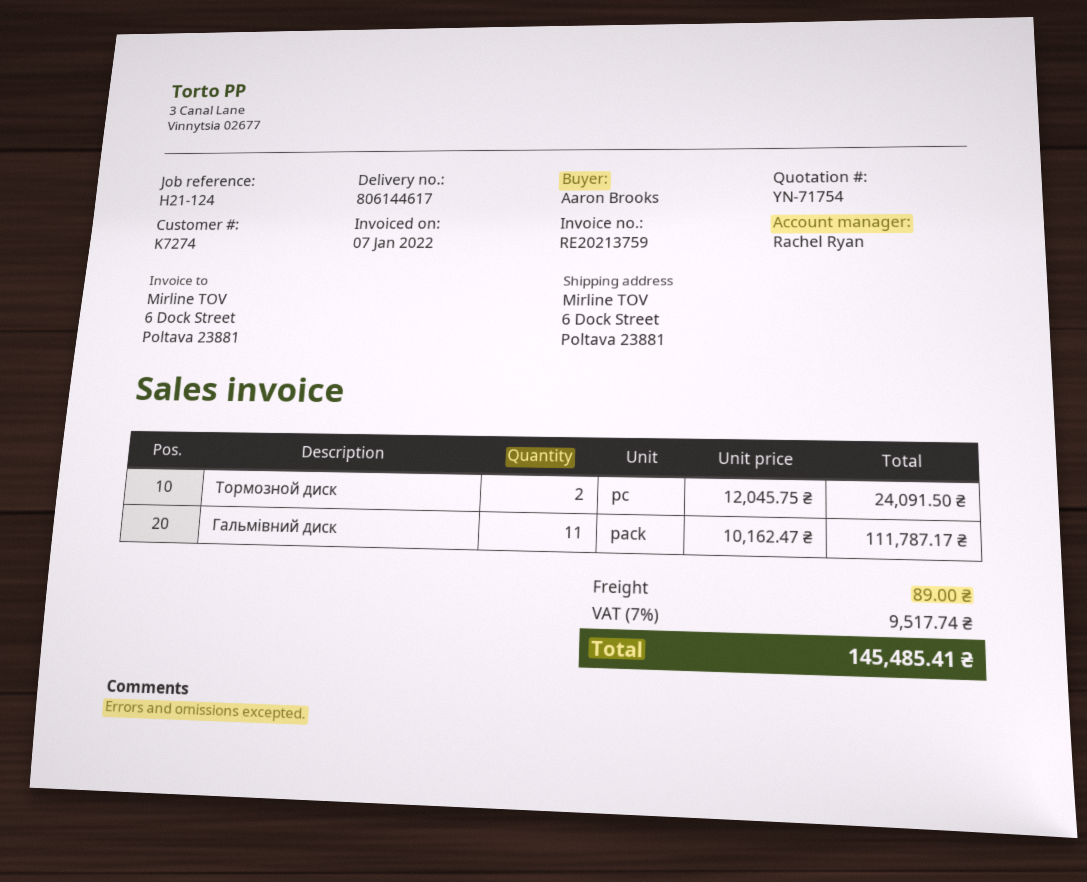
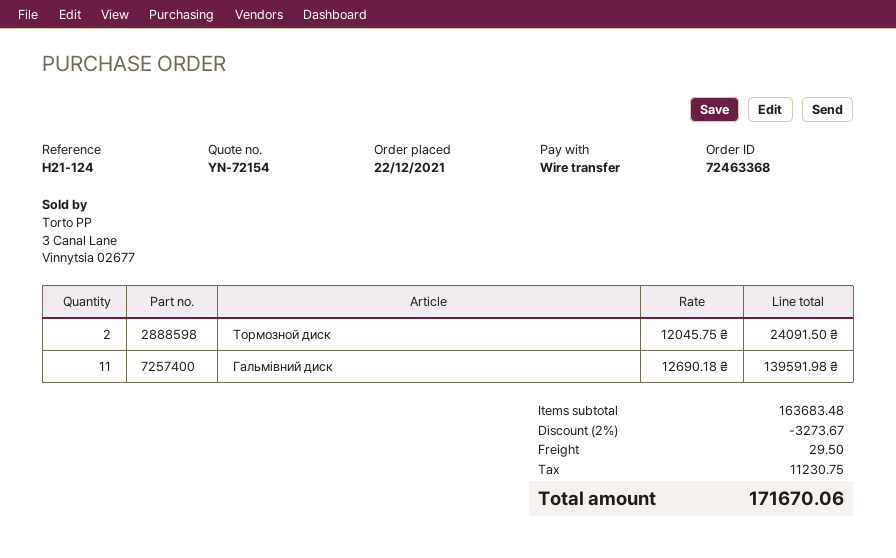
quote number: YN-71754 -> YN-72154
Гальмівний диск: 11 x 10162.47 = 111787.17 -> 11 x 12690.18 = 139591.98
discount: none -> 2% = 3273.67
shipping: 89.00 -> 29.50
tax: 9517.74 -> 11230.75
total: 145485.41 -> 171670.06

